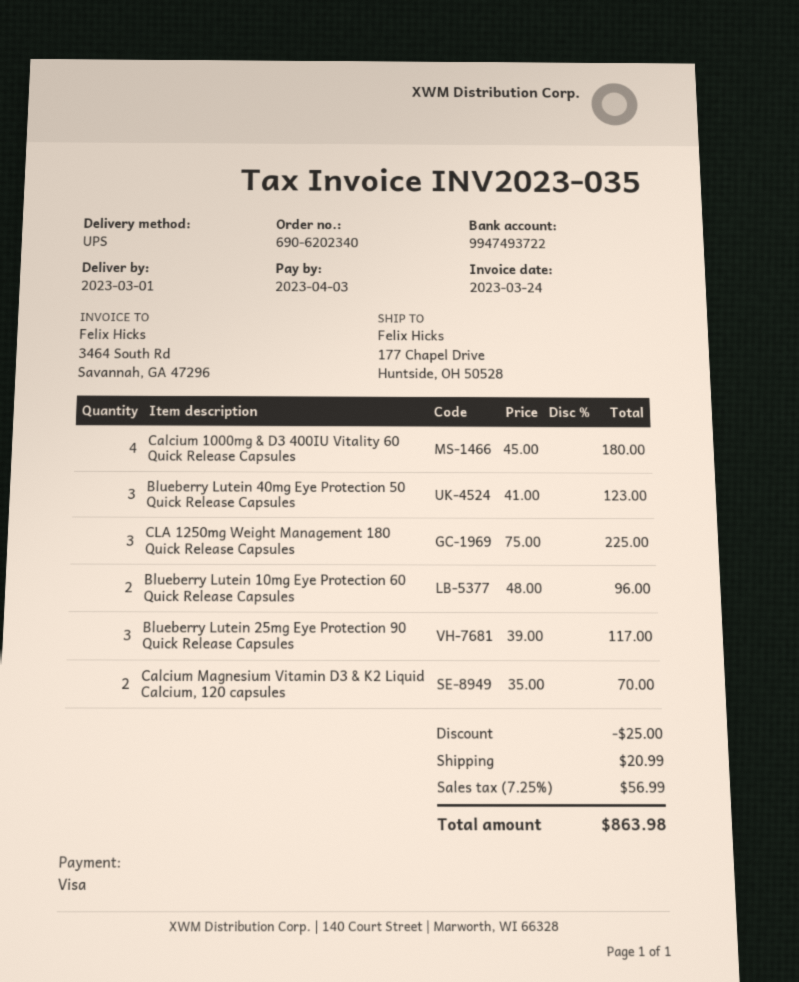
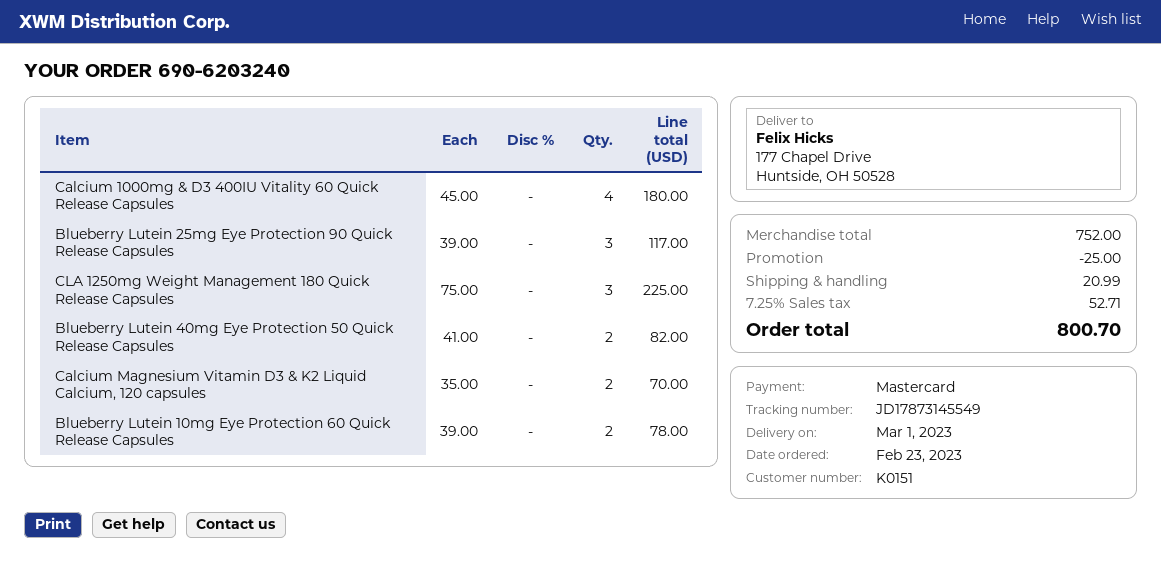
order number: 690-6202340 -> 690-6203240
payment method: Visa -> Mastercard
Blueberry Lutein 40mg Eye Protection 50 Quick Release Capsules: 3 x 41.00 = 123.00 -> 2 x 41.00 = 82.00
Blueberry Lutein 10mg Eye Protection 60 Quick Release Capsules: 2 x 48.00 = 96.00 -> 2 x 39.00 = 78.00
tax: 7.25% = 56.99 -> 7.25% = 52.71
total: 863.98 -> 800.70

